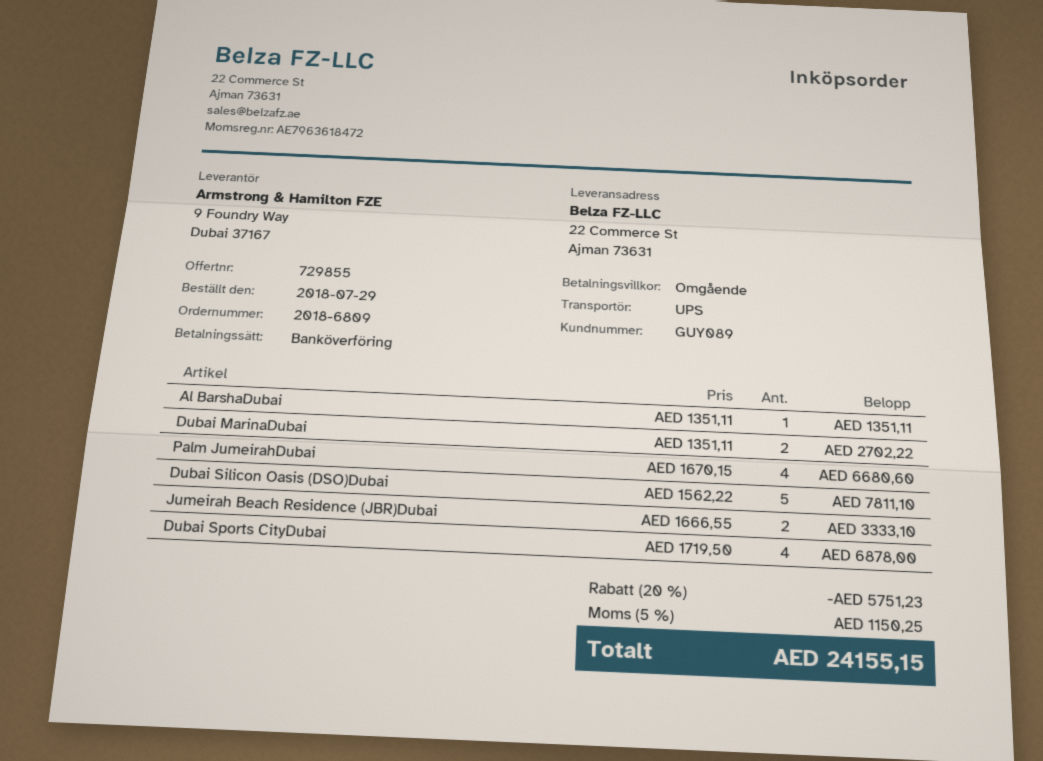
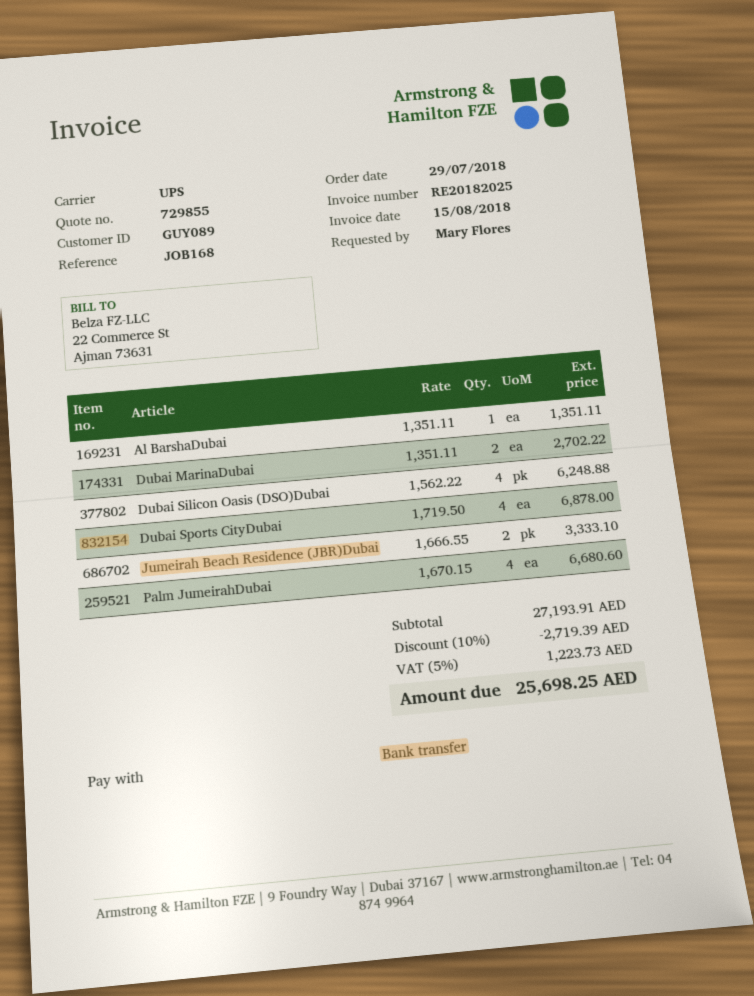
Dubai Silicon Oasis (DSO)Dubai: 5 x 1562.22 = 7811.10 -> 4 x 1562.22 = 6248.88
discount: 20% = 5751.23 -> 10% = 2719.39
tax: 5% = 1150.25 -> 5% = 1223.73
total: 24155.15 -> 25698.25

